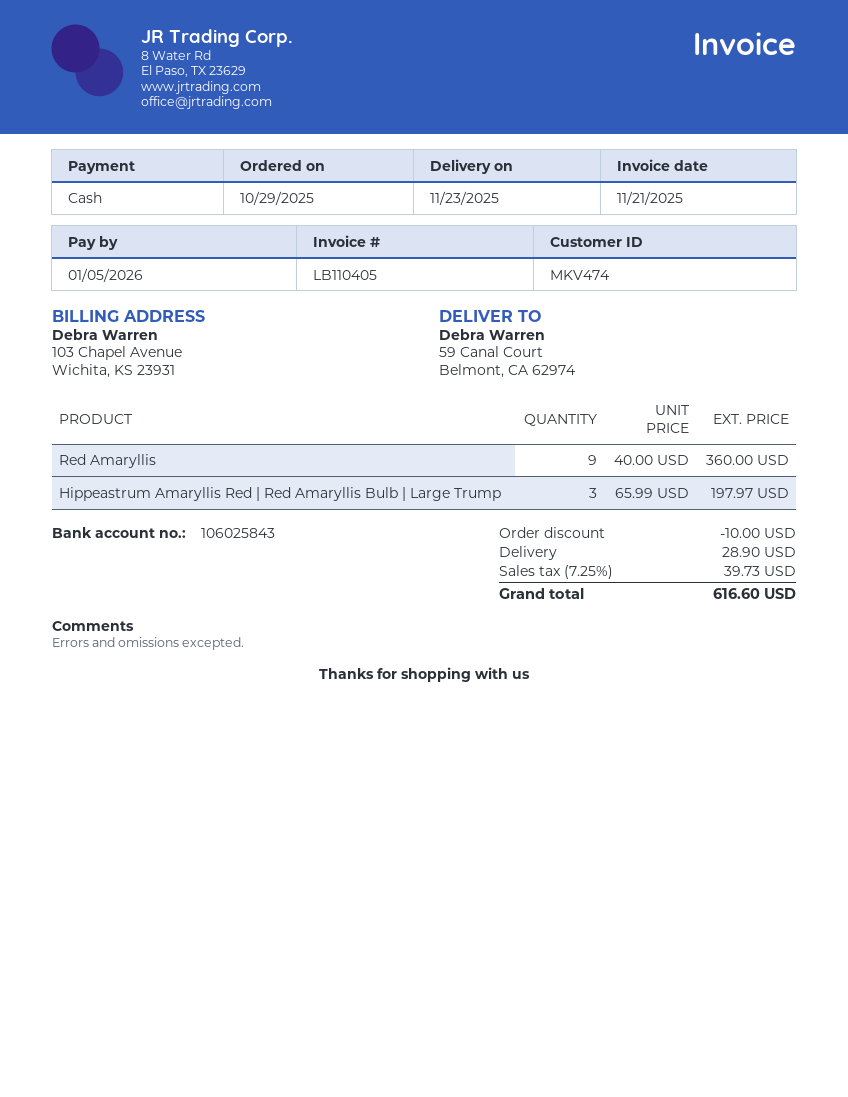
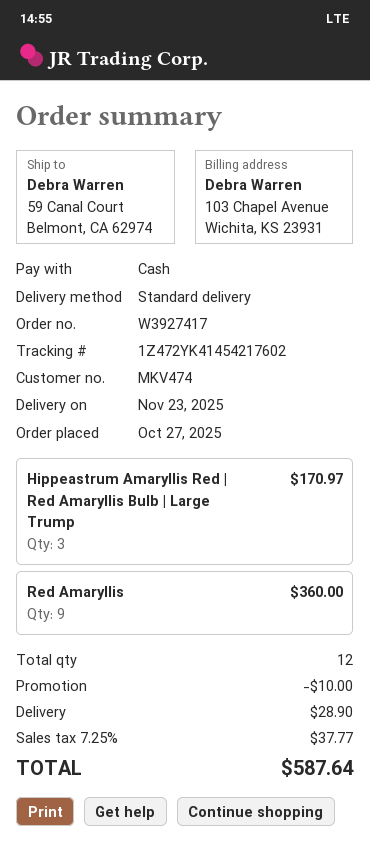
order date: 2025-10-29 -> 2025-10-27
Hippeastrum Amaryllis Red | Red Amaryllis Bulb | Large Trump: 3 for 197.97 -> 3 for 170.97
tax: 7.25% = 39.73 -> 7.25% = 37.77
total: 616.60 -> 587.64

